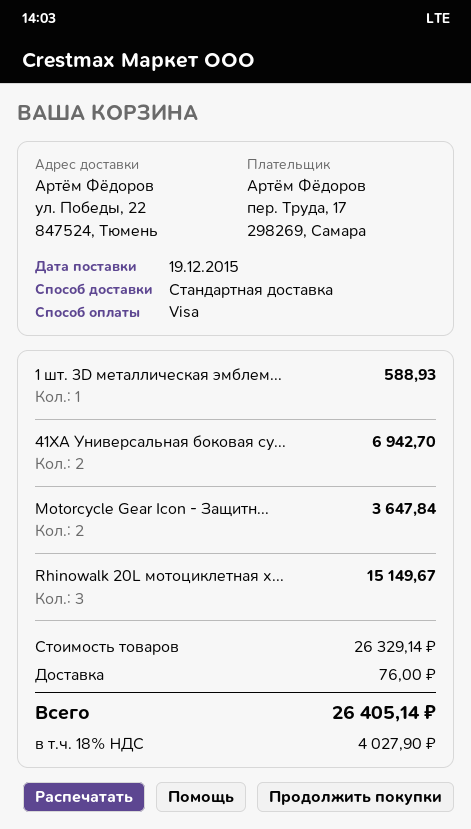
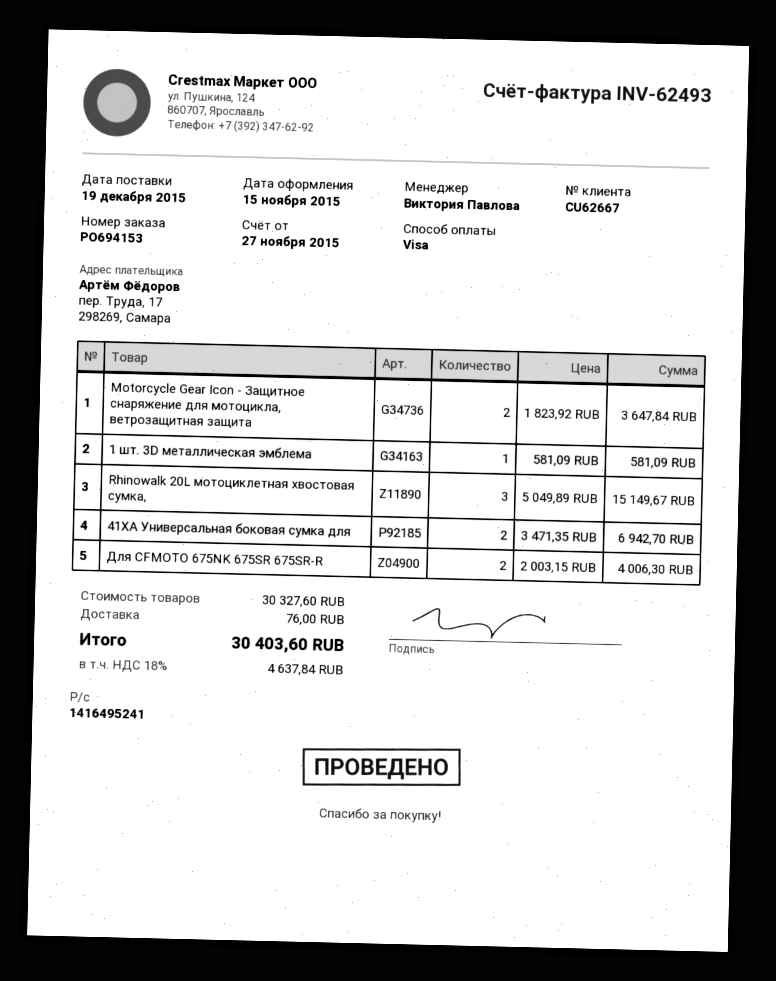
1 шт. 3D металлическая эмблем...: 1 for 588.93 -> 1 for 581.09
Для CFMOTO 675NK 675SR 675SR-R: none -> 2 for 4006.30
subtotal: 26329.14 -> 30327.60
tax: 18% = 4027.90 -> 18% = 4637.84
total: 26405.14 -> 30403.60

